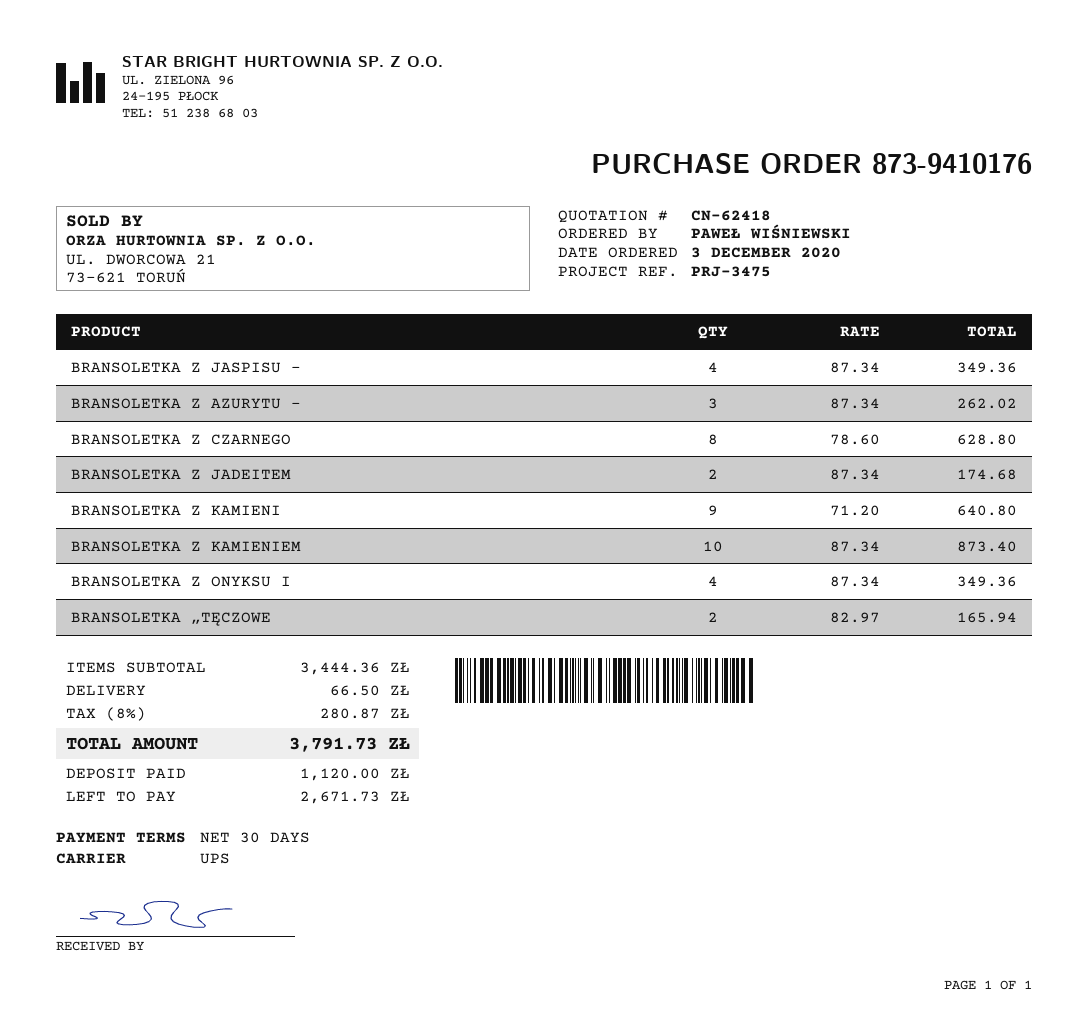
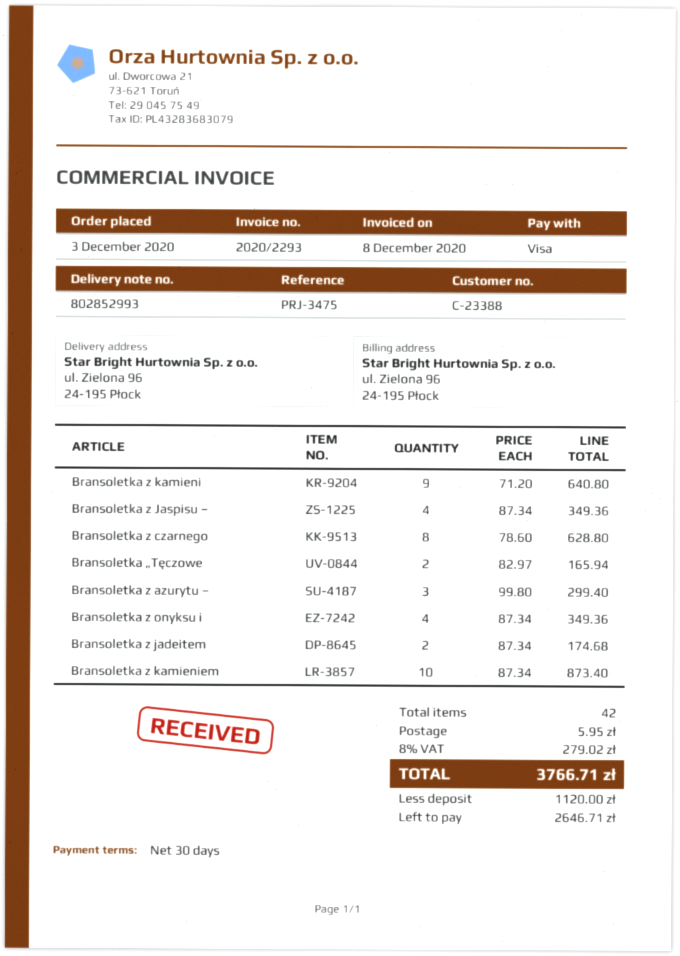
BRANSOLETKA Z AZURYTU –: 3 x 87.34 = 262.02 -> 3 x 99.80 = 299.40
shipping: 66.50 -> 5.95
tax: 8% = 280.87 -> 8% = 279.02
total: 3791.73 -> 3766.71
balance: 2671.73 -> 2646.71

